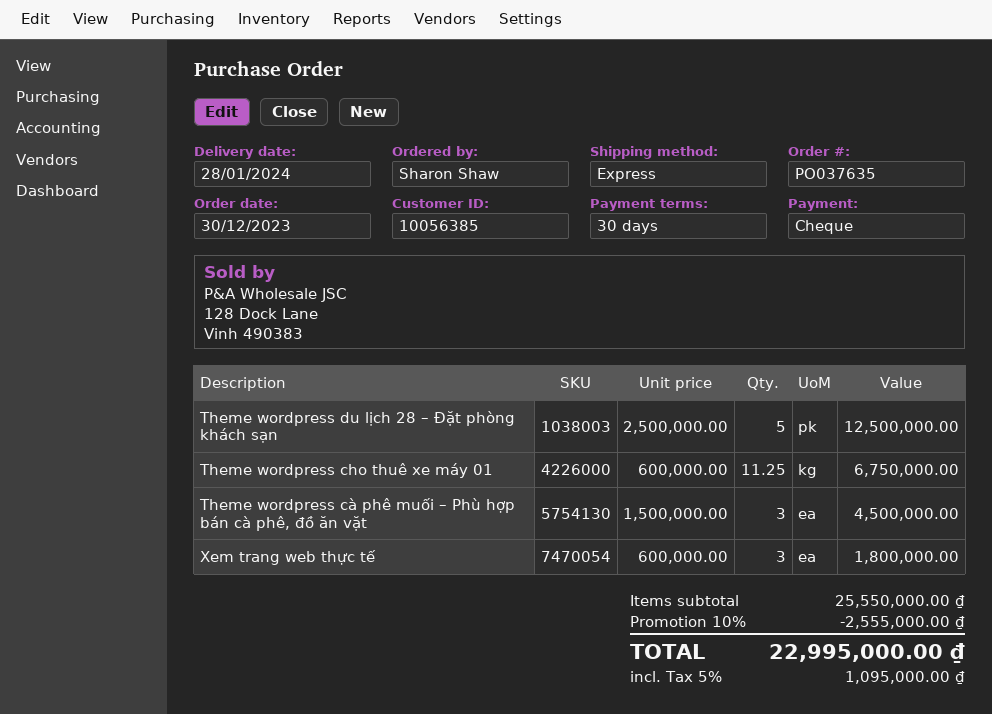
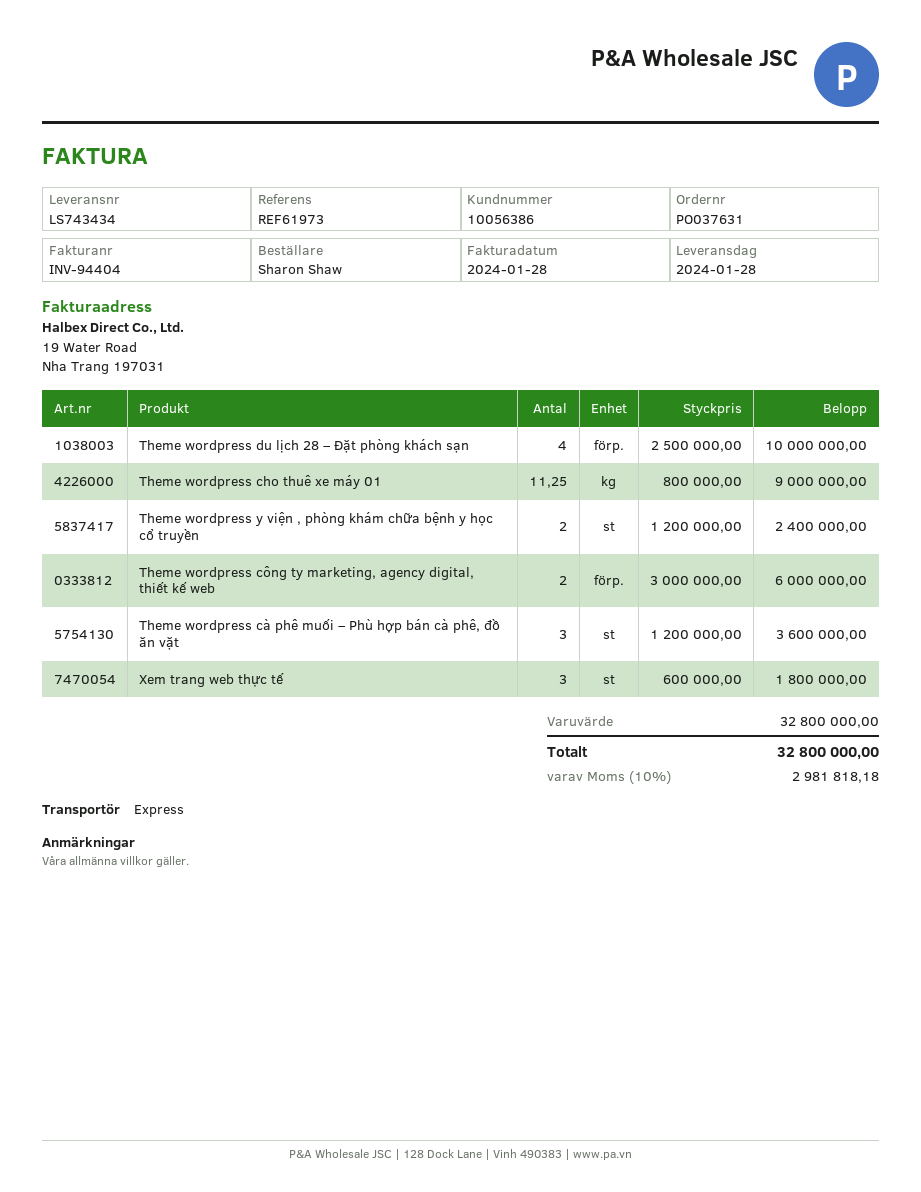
order number: PO037635 -> PO037631
customer number: 10056385 -> 10056386
Theme wordpress du lịch 28 – Đặt phòng khách sạn: 5 x 2500000.00 = 12500000.00 -> 4 x 2500000.00 = 10000000.00
Theme wordpress cho thuê xe máy 01: 11.25 x 600000.00 = 6750000.00 -> 11.25 x 800000.00 = 9000000.00
Theme wordpress cà phê muối – Phù hợp bán cà phê, đồ ăn vặt: 3 x 1500000.00 = 4500000.00 -> 3 x 1200000.00 = 3600000.00
Theme wordpress y viện , phòng khám chữa bệnh y học cổ truyền: none -> 2 x 1200000.00 = 2400000.00
Theme wordpress công ty marketing, agency digital, thiết kế web: none -> 2 x 3000000.00 = 6000000.00
subtotal: 25550000.00 -> 32800000.00
discount: 10% = 2555000.00 -> none
tax: 5% = 1095000.00 -> 10% = 2981818.18
total: 22995000.00 -> 32800000.00

